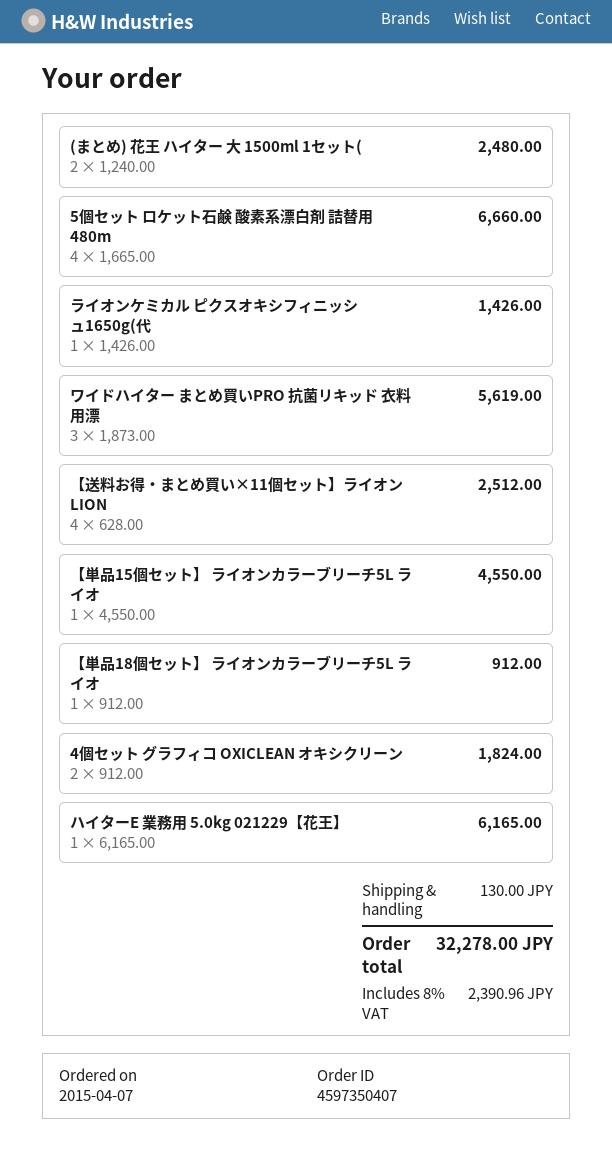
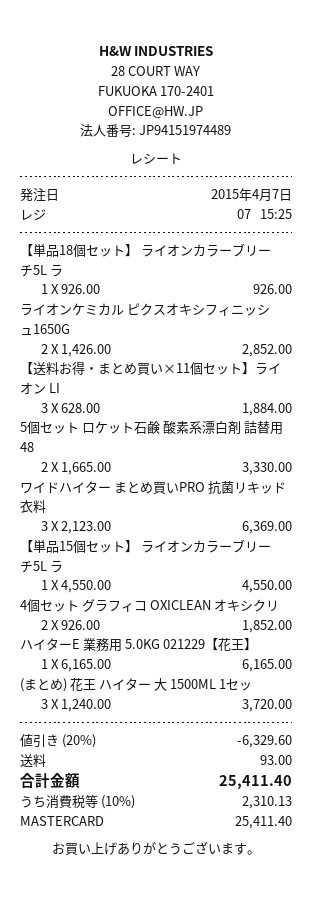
(まとめ) 花王 ハイター 大 1500ml 1セット(: 2 x 1240.00 = 2480.00 -> 3 x 1240.00 = 3720.00
5個セット ロケット石鹸 酸素系漂白剤 詰替用 480m: 4 x 1665.00 = 6660.00 -> 2 x 1665.00 = 3330.00
ライオンケミカル ピクスオキシフィニッシュ1650g(代: 1 x 1426.00 = 1426.00 -> 2 x 1426.00 = 2852.00
ワイドハイター まとめ買いPRO 抗菌リキッド 衣料用漂: 3 x 1873.00 = 5619.00 -> 3 x 2123.00 = 6369.00
【送料お得・まとめ買い×11個セット】ライオン LION: 4 x 628.00 = 2512.00 -> 3 x 628.00 = 1884.00
【単品18個セット】 ライオンカラーブリーチ5L ライオ: 1 x 912.00 = 912.00 -> 1 x 926.00 = 926.00
4個セット グラフィコ OXICLEAN オキシクリーン: 2 x 912.00 = 1824.00 -> 2 x 926.00 = 1852.00
discount: none -> 20% = 6329.60
shipping: 130.00 -> 93.00
tax: 8% = 2390.96 -> 10% = 2310.13
total: 32278.00 -> 25411.40

